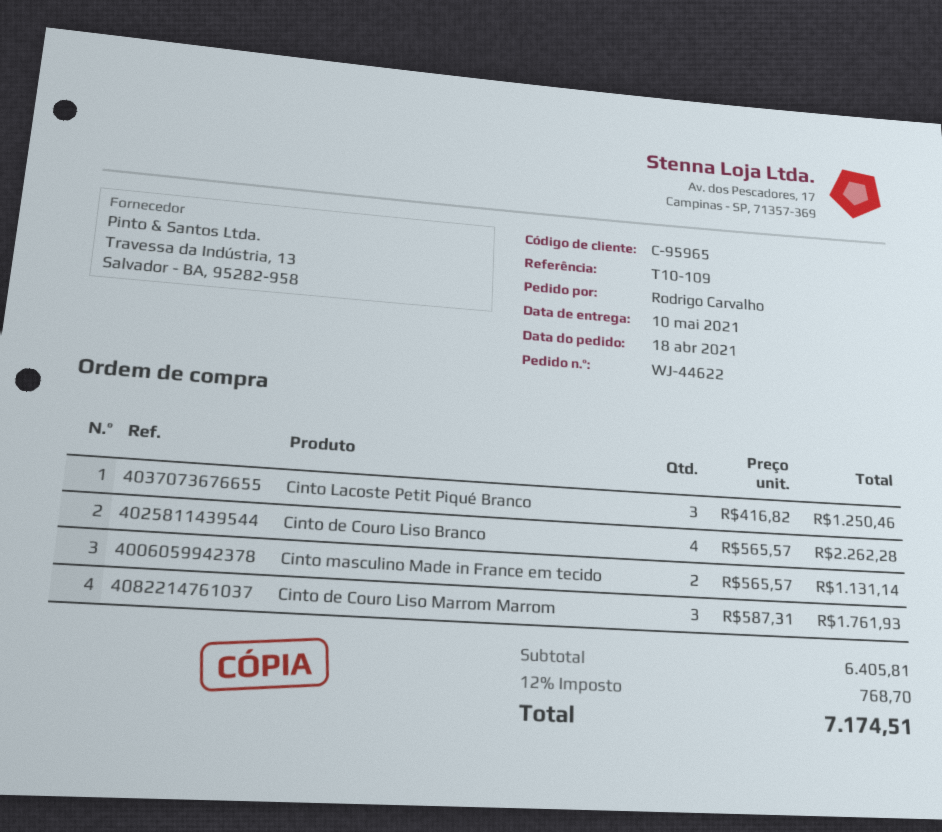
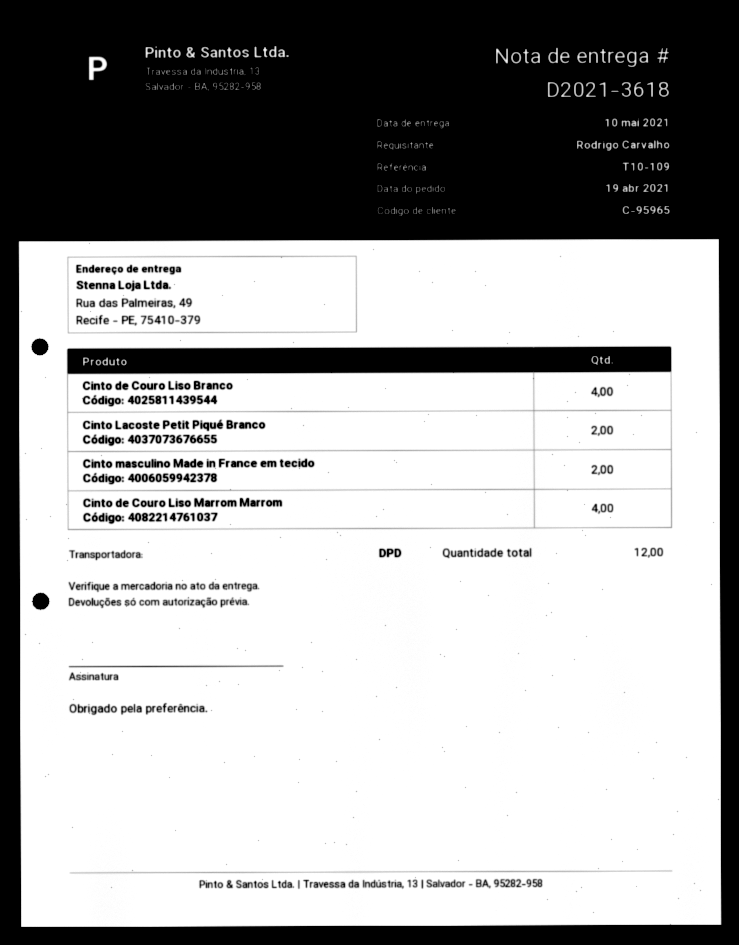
order date: 2021-04-18 -> 2021-04-19
Cinto Lacoste Petit Piqué Branco: 3 -> 2
Cinto de Couro Liso Marrom Marrom: 3 -> 4

